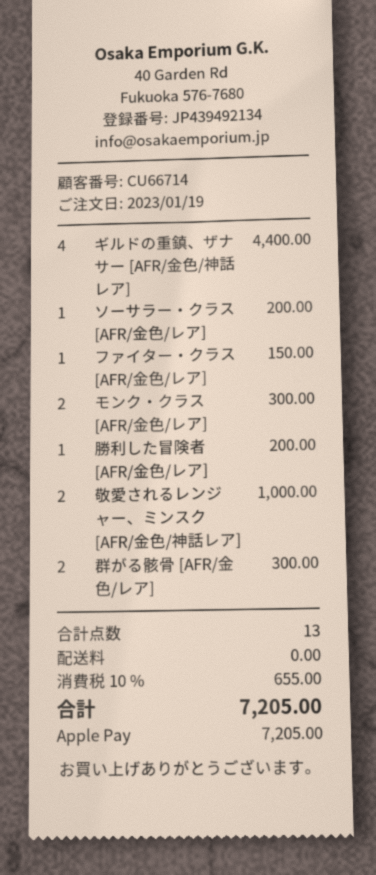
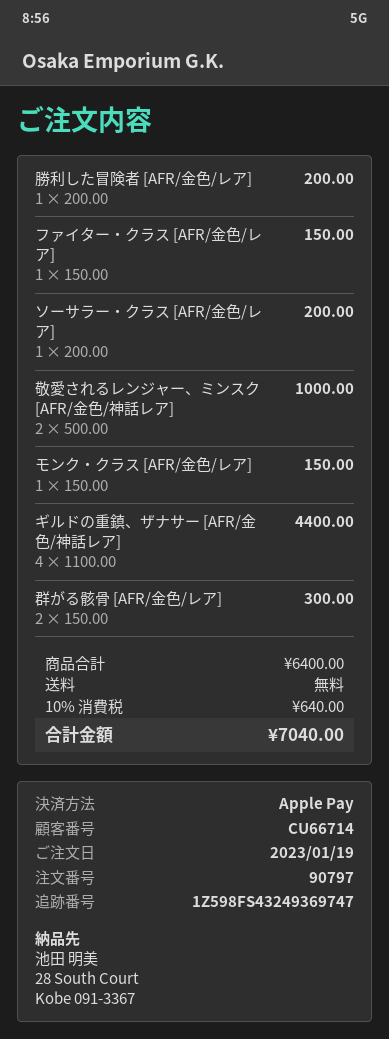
モンク・クラス [AFR/金色/レア]: 2 for 300.00 -> 1 for 150.00
tax: 10% = 655.00 -> 10% = 640.00
total: 7205.00 -> 7040.00

